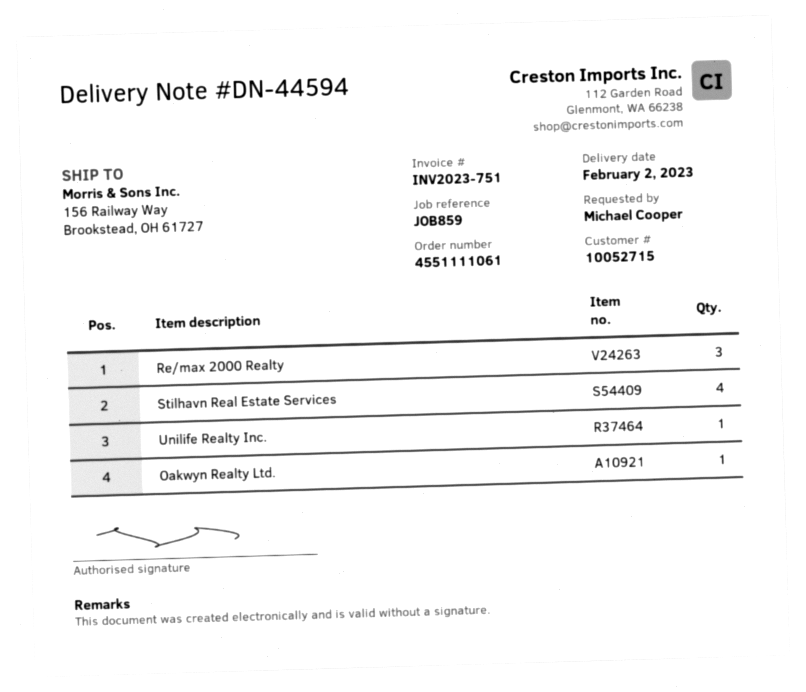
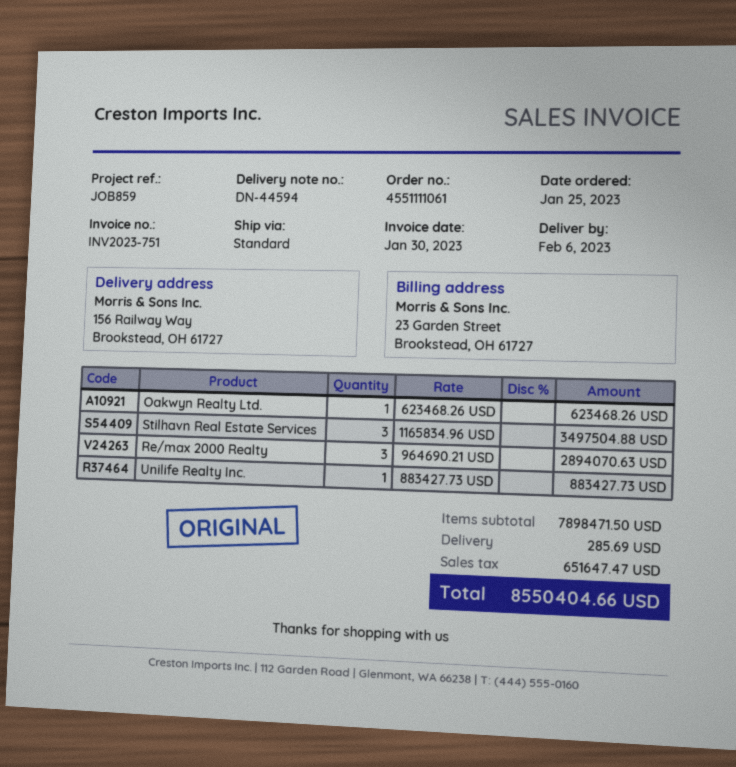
delivery date: 2023-02-02 -> 2023-02-06
Stilhavn Real Estate Services: 4 -> 3

